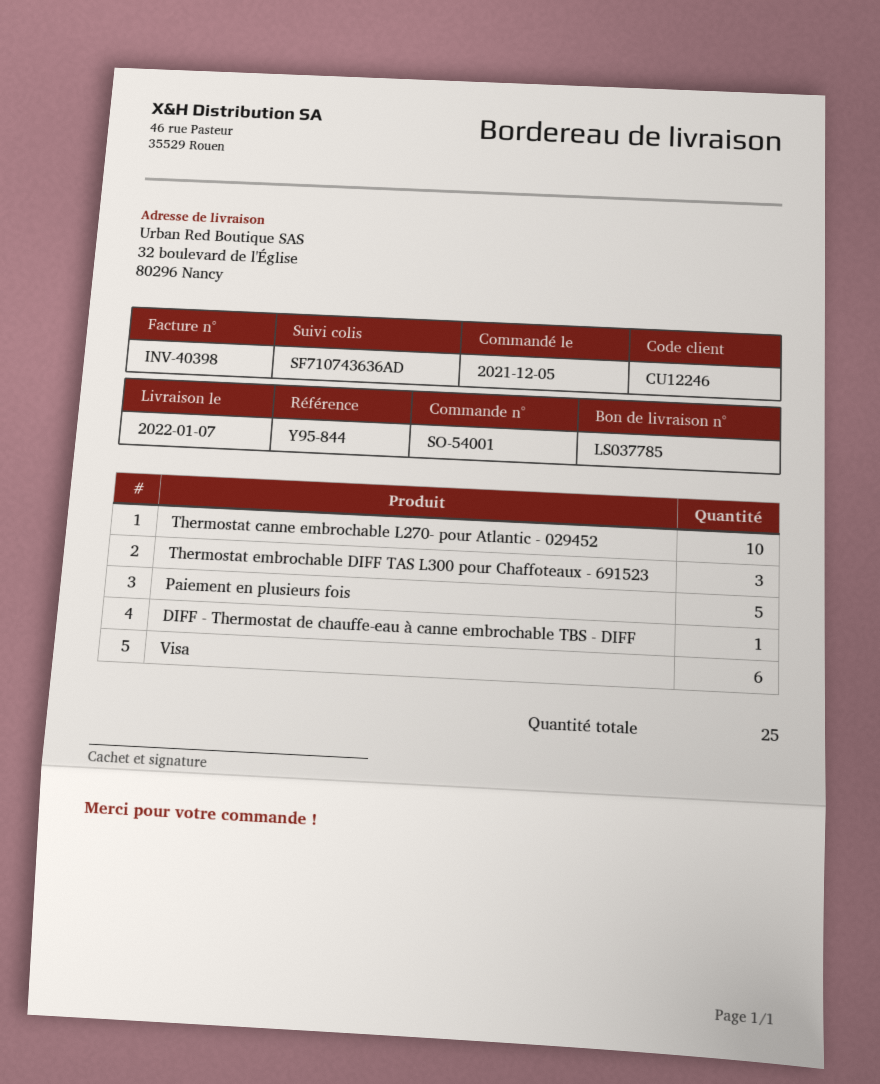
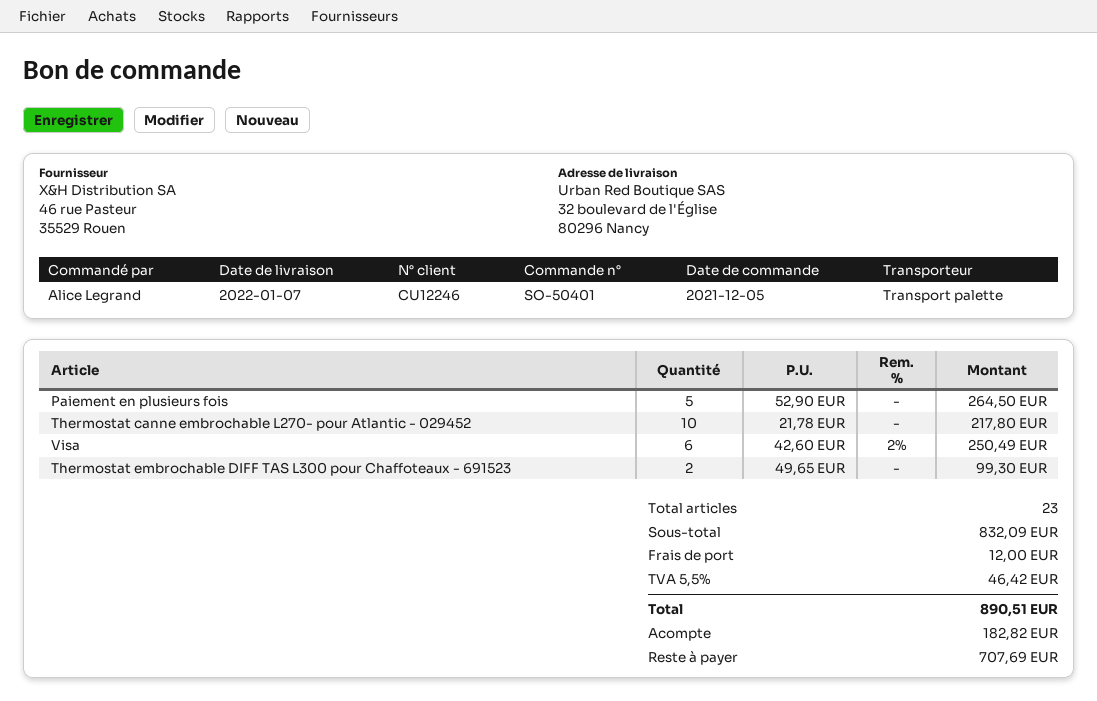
order number: SO-54001 -> SO-50401
Thermostat embrochable DIFF TAS L300 pour Chaffoteaux - 691523: 3 -> 2
DIFF - Thermostat de chauffe-eau à canne embrochable TBS - DIFF: 1 -> none
total quantity: 25 -> 23

